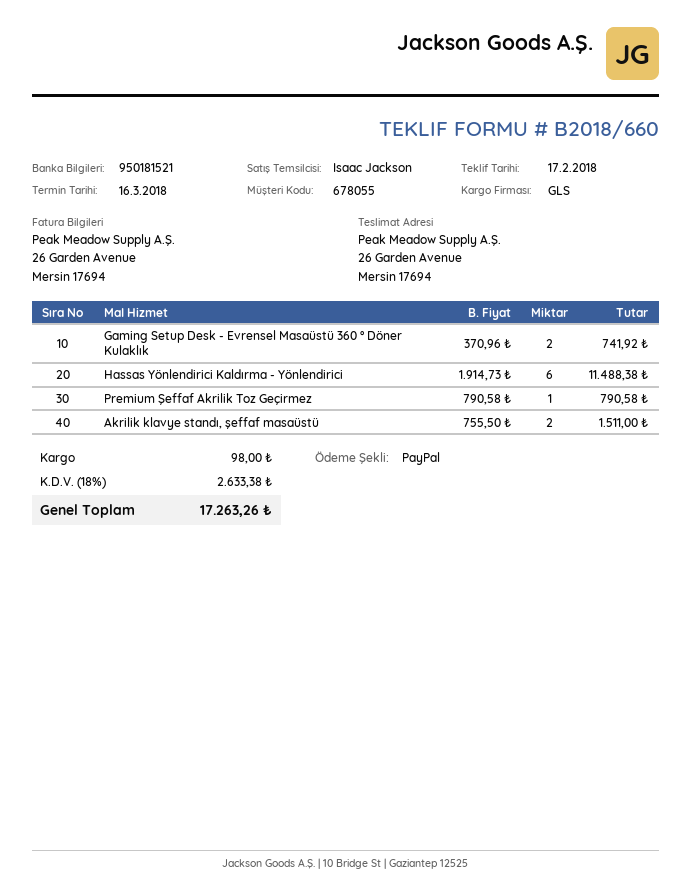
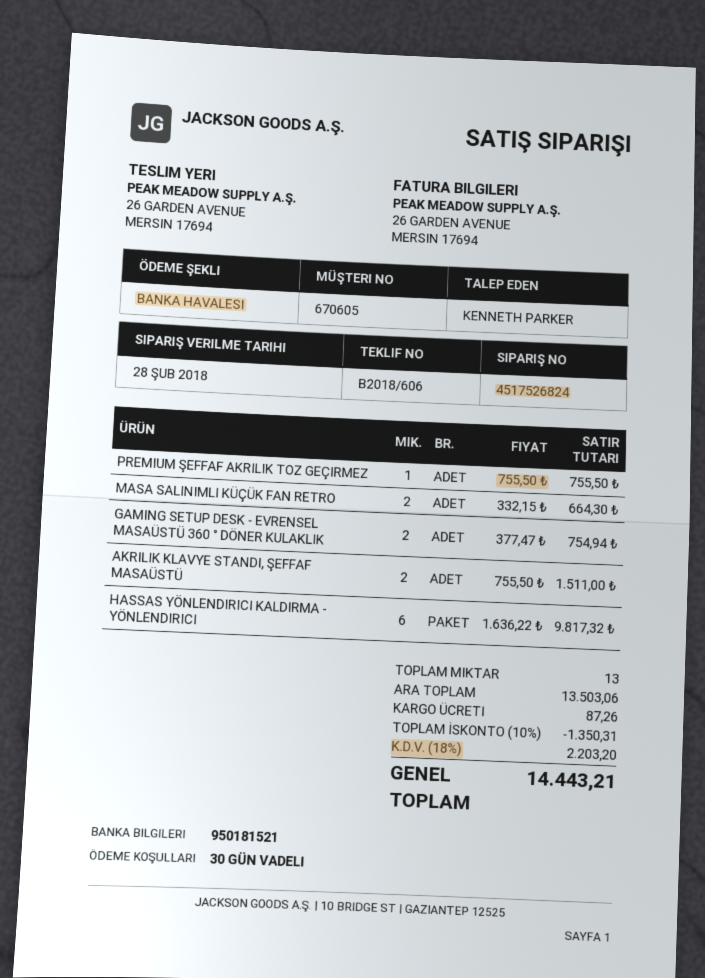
quote number: B2018/660 -> B2018/606
customer number: 678055 -> 670605
payment method: PayPal -> bank transfer
Gaming Setup Desk - Evrensel Masaüstü 360 ° Döner Kulaklık: 2 x 370.96 = 741.92 -> 2 x 377.47 = 754.94
Hassas Yönlendirici Kaldırma - Yönlendirici: 6 x 1914.73 = 11488.38 -> 6 x 1636.22 = 9817.32
Premium Şeffaf Akrilik Toz Geçirmez: 1 x 790.58 = 790.58 -> 1 x 755.50 = 755.50
MASA SALINIMLI KÜÇÜK FAN RETRO: none -> 2 x 332.15 = 664.30
discount: none -> 10% = 1350.31
shipping: 98.00 -> 87.26
tax: 18% = 2633.38 -> 18% = 2203.20
total: 17263.26 -> 14443.21

